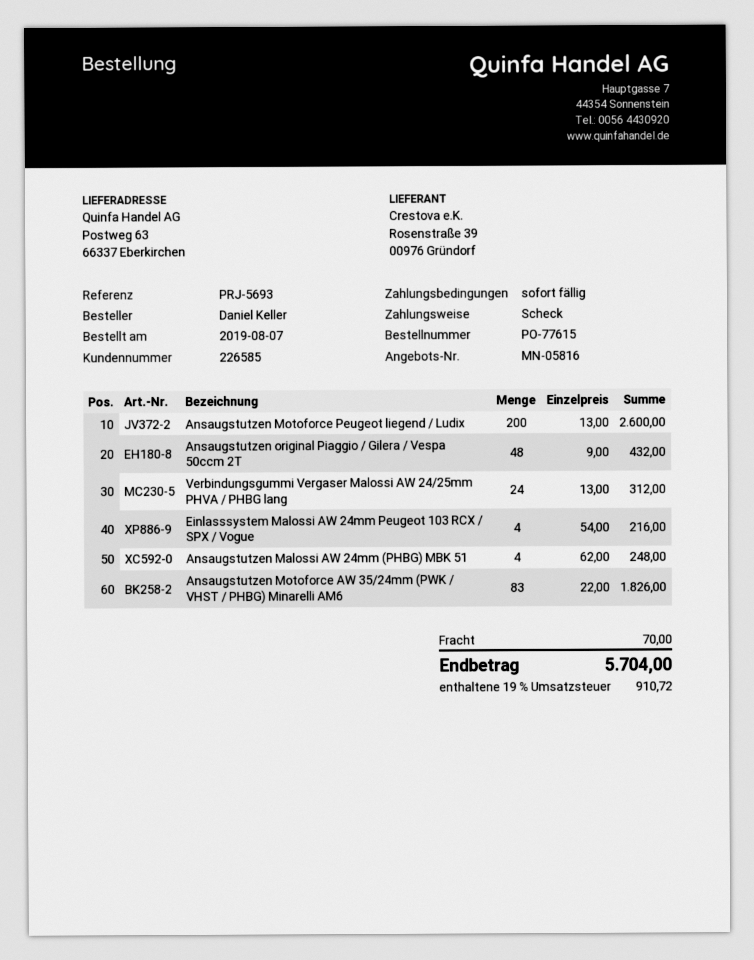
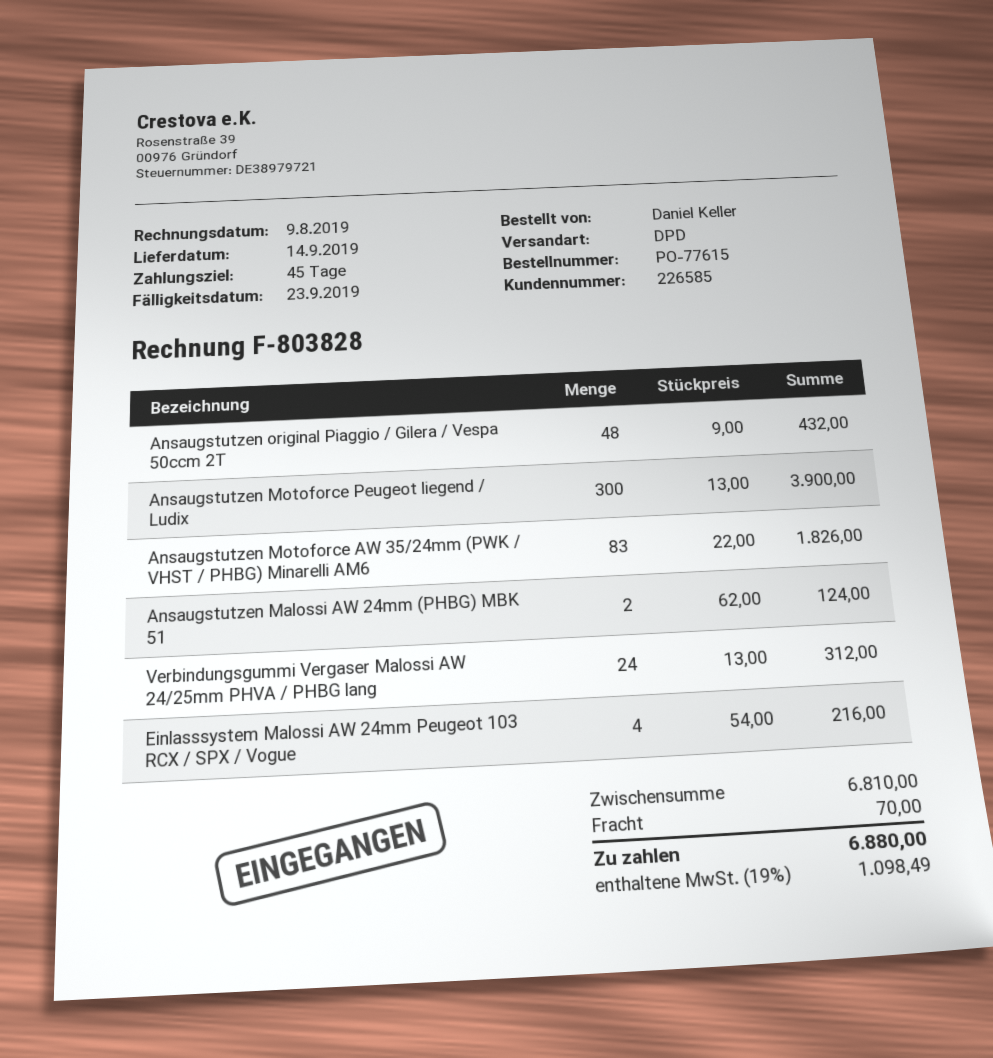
payment terms: on receipt -> 45 days
Ansaugstutzen Motoforce Peugeot liegend / Ludix: 200 x 13.00 = 2600.00 -> 300 x 13.00 = 3900.00
Ansaugstutzen Malossi AW 24mm (PHBG) MBK 51: 4 x 62.00 = 248.00 -> 2 x 62.00 = 124.00
tax: 19% = 910.72 -> 19% = 1098.49
total: 5704.00 -> 6880.00

